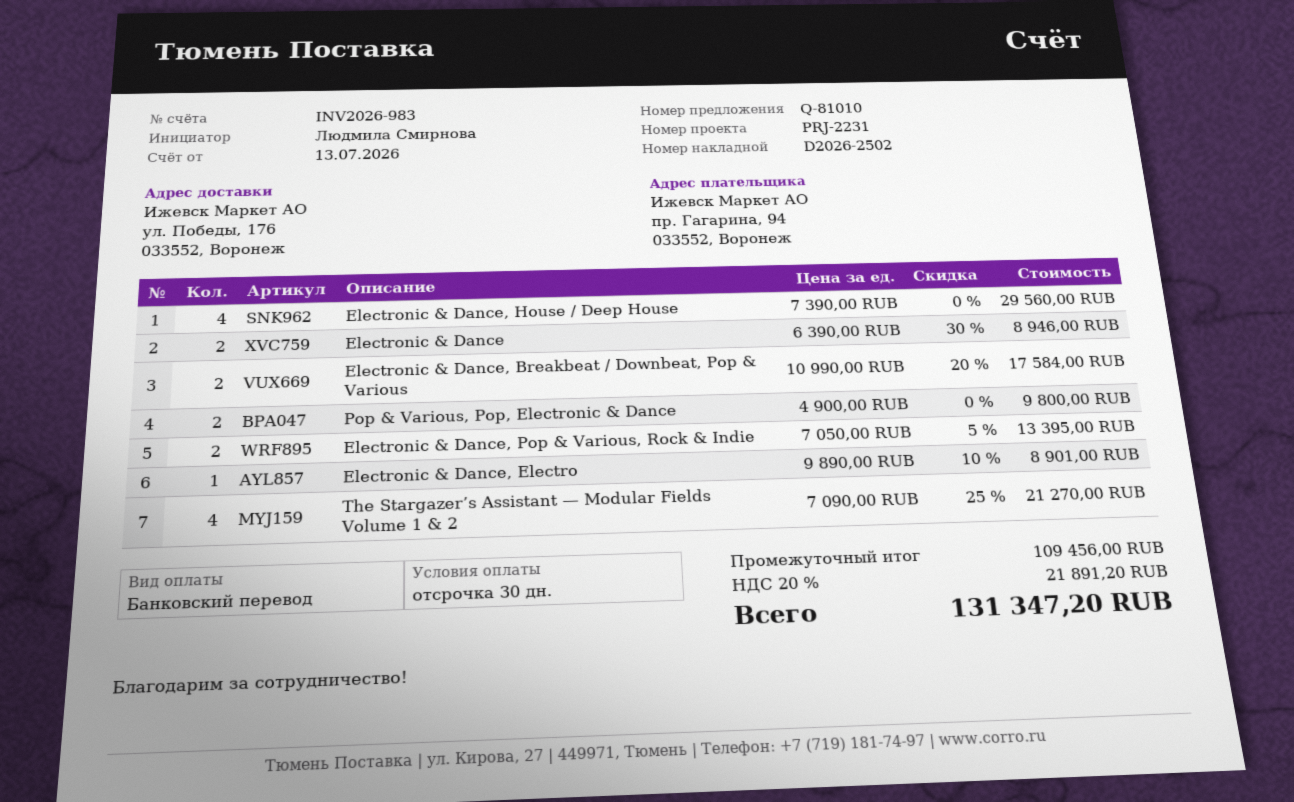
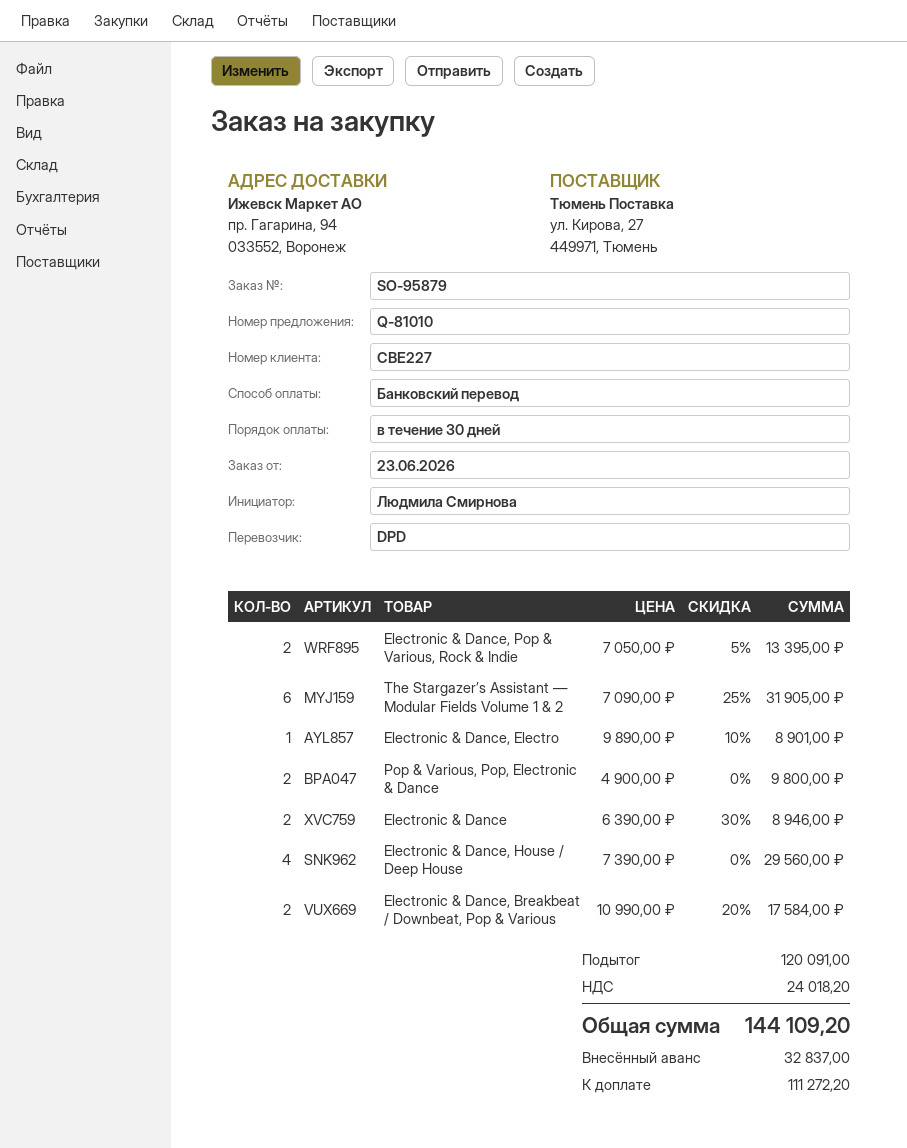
ship to: ул. Победы, 176, 033552, Воронеж -> пр. Гагарина, 94, 033552, Воронеж
The Stargazer’s Assistant — Modular Fields Volume 1 & 2: 4 x 7090.00 - 25% = 21270.00 -> 6 x 7090.00 - 25% = 31905.00
subtotal: 109456.00 -> 120091.00
tax: 21891.20 -> 24018.20
total: 131347.20 -> 144109.20

